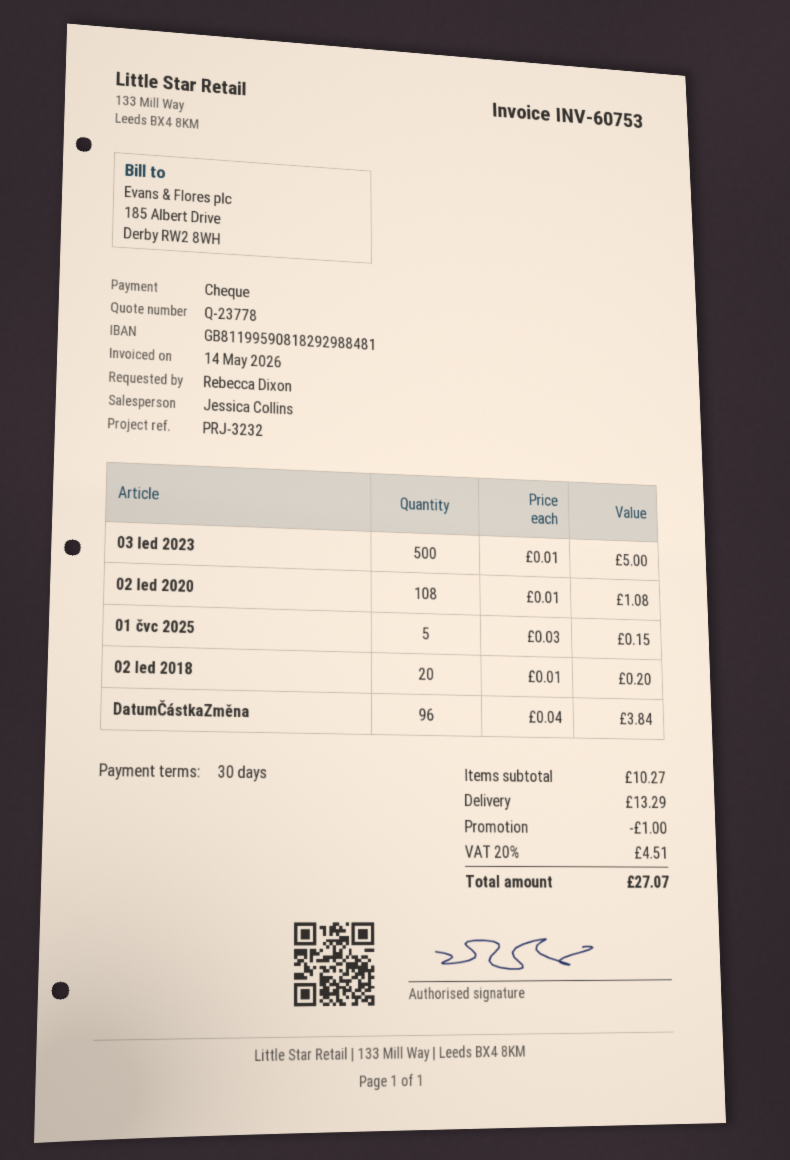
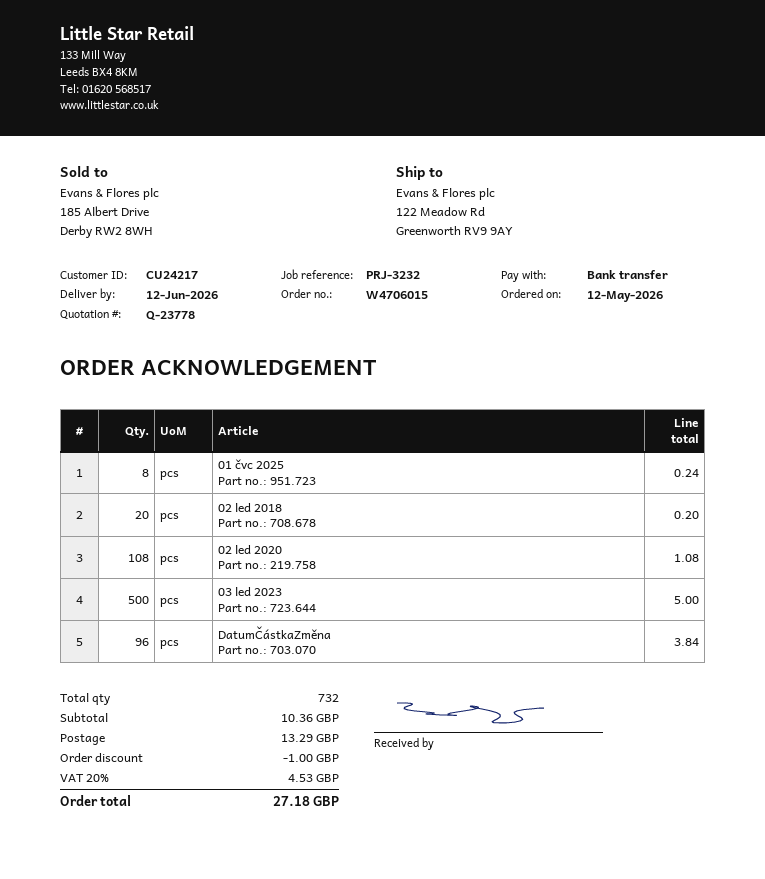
payment method: cheque -> bank transfer
01 čvc 2025: 5 for 0.15 -> 8 for 0.24
subtotal: 10.27 -> 10.36
tax: 20% = 4.51 -> 20% = 4.53
total: 27.07 -> 27.18

